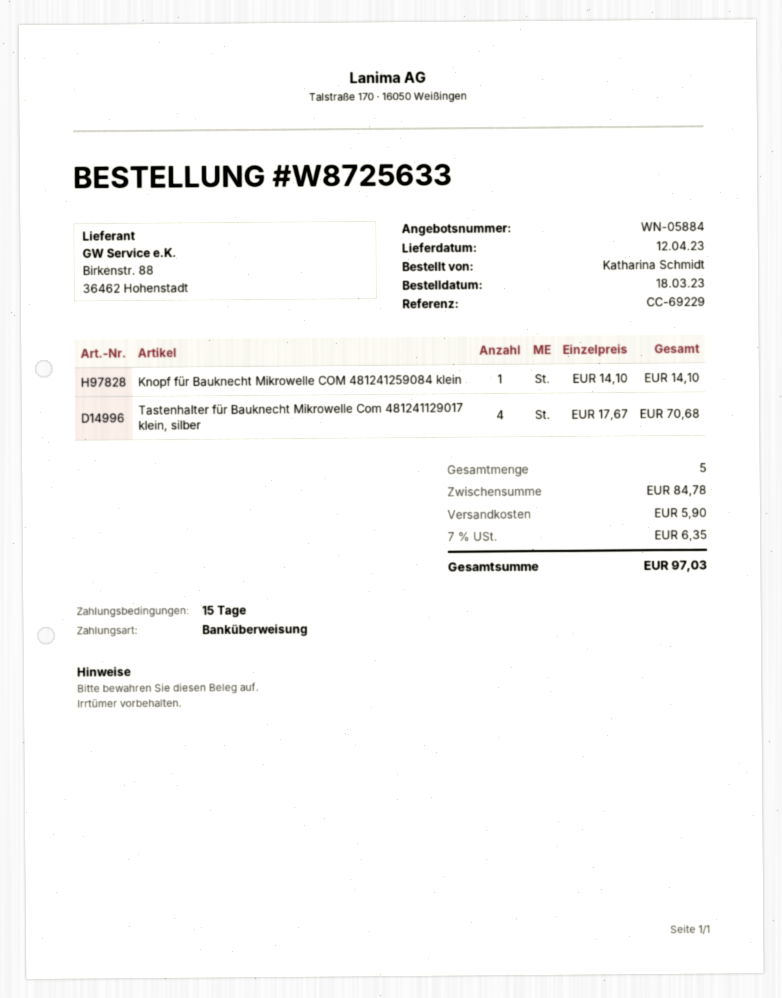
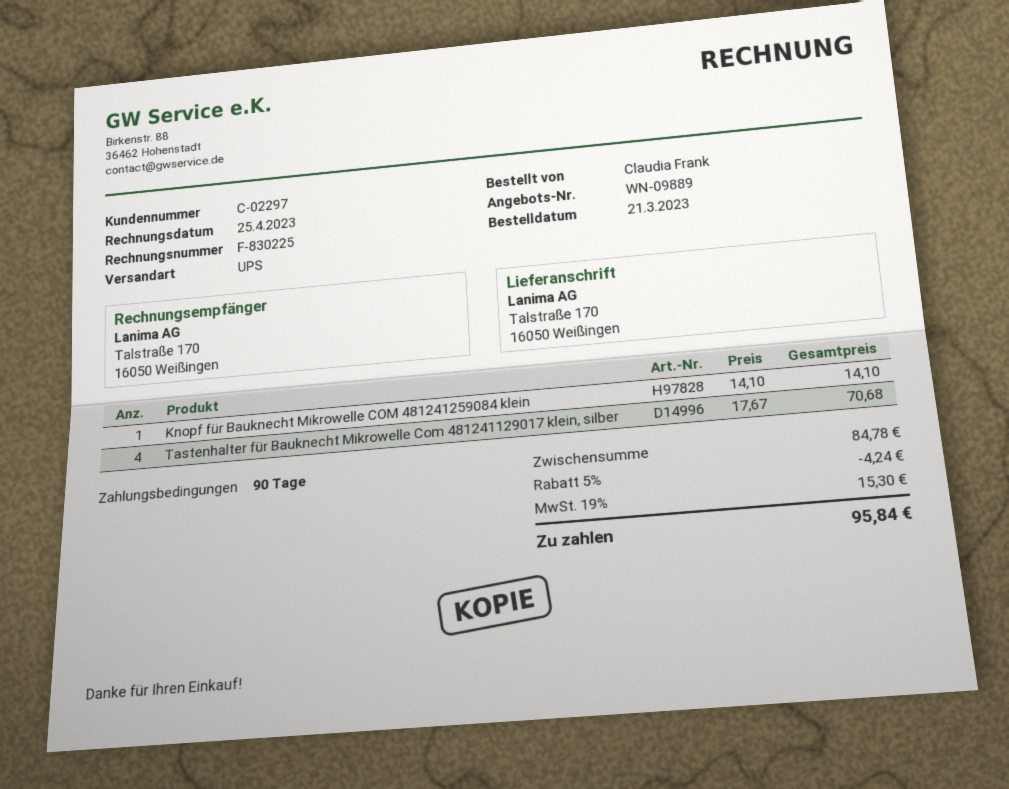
quote number: WN-05884 -> WN-09889
order date: 2023-03-18 -> 2023-03-21
payment terms: 15 days -> 90 days
ordered by: Katharina Schmidt -> Claudia Frank
discount: none -> 5% = 4.24
shipping: 5.90 -> none
tax: 7% = 6.35 -> 19% = 15.30
total: 97.03 -> 95.84

